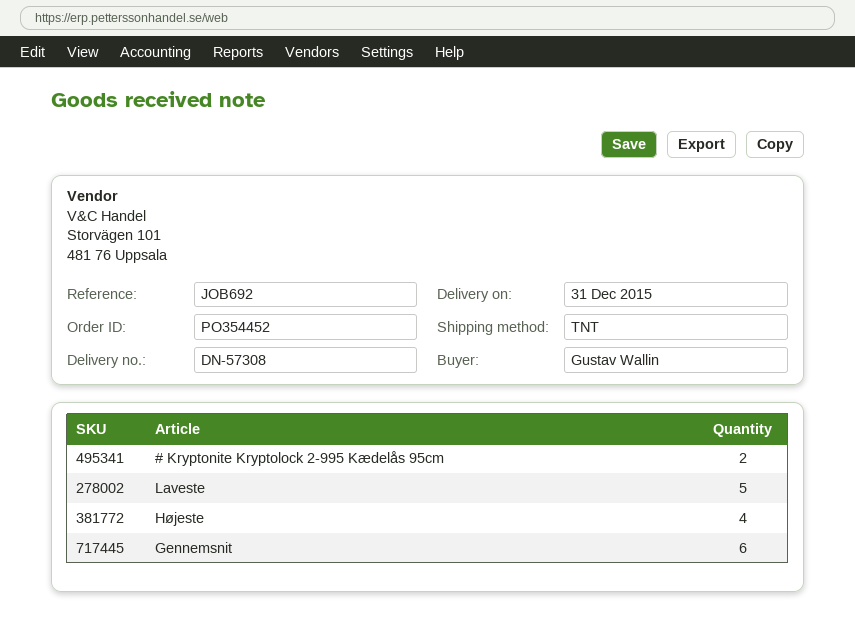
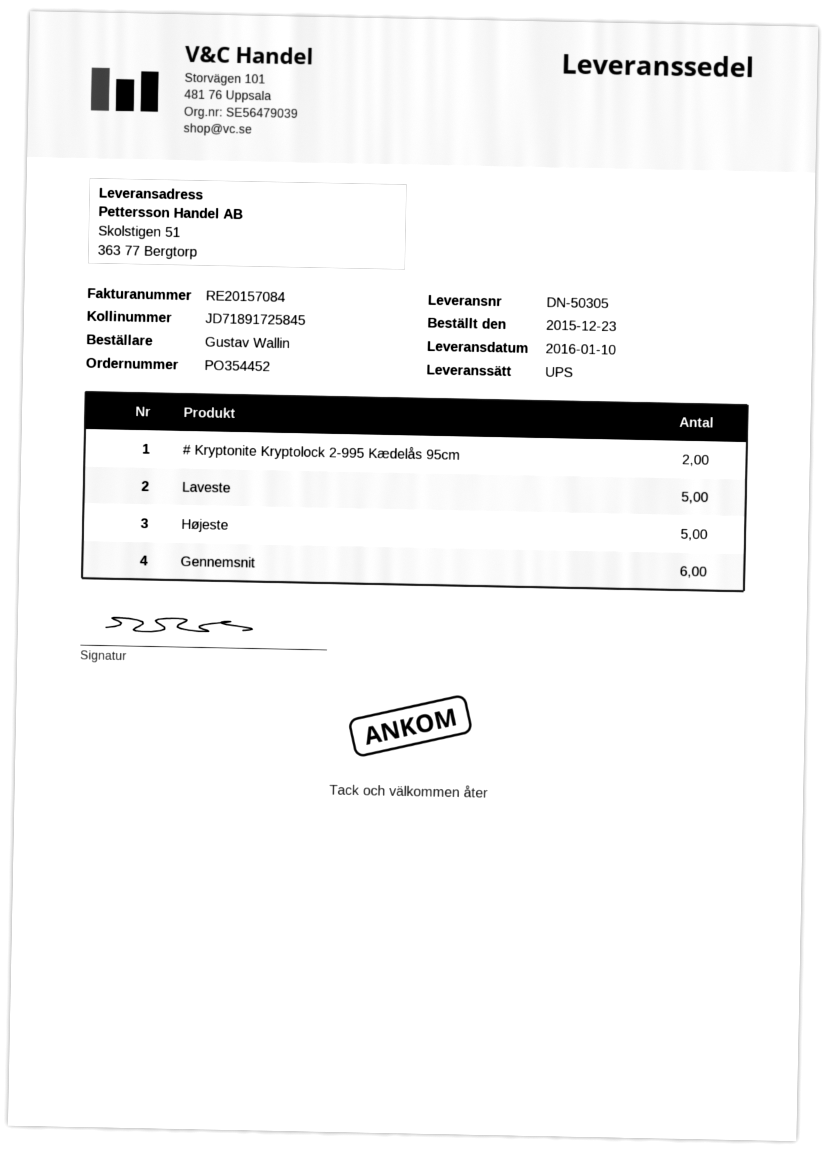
delivery note number: DN-57308 -> DN-50305
delivery date: 2015-12-31 -> 2016-01-10
shipping method: TNT -> UPS
Højeste: 4 -> 5

